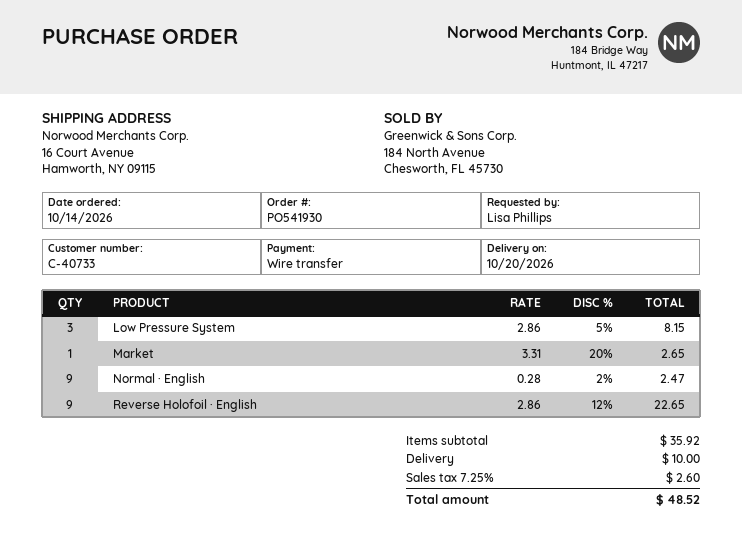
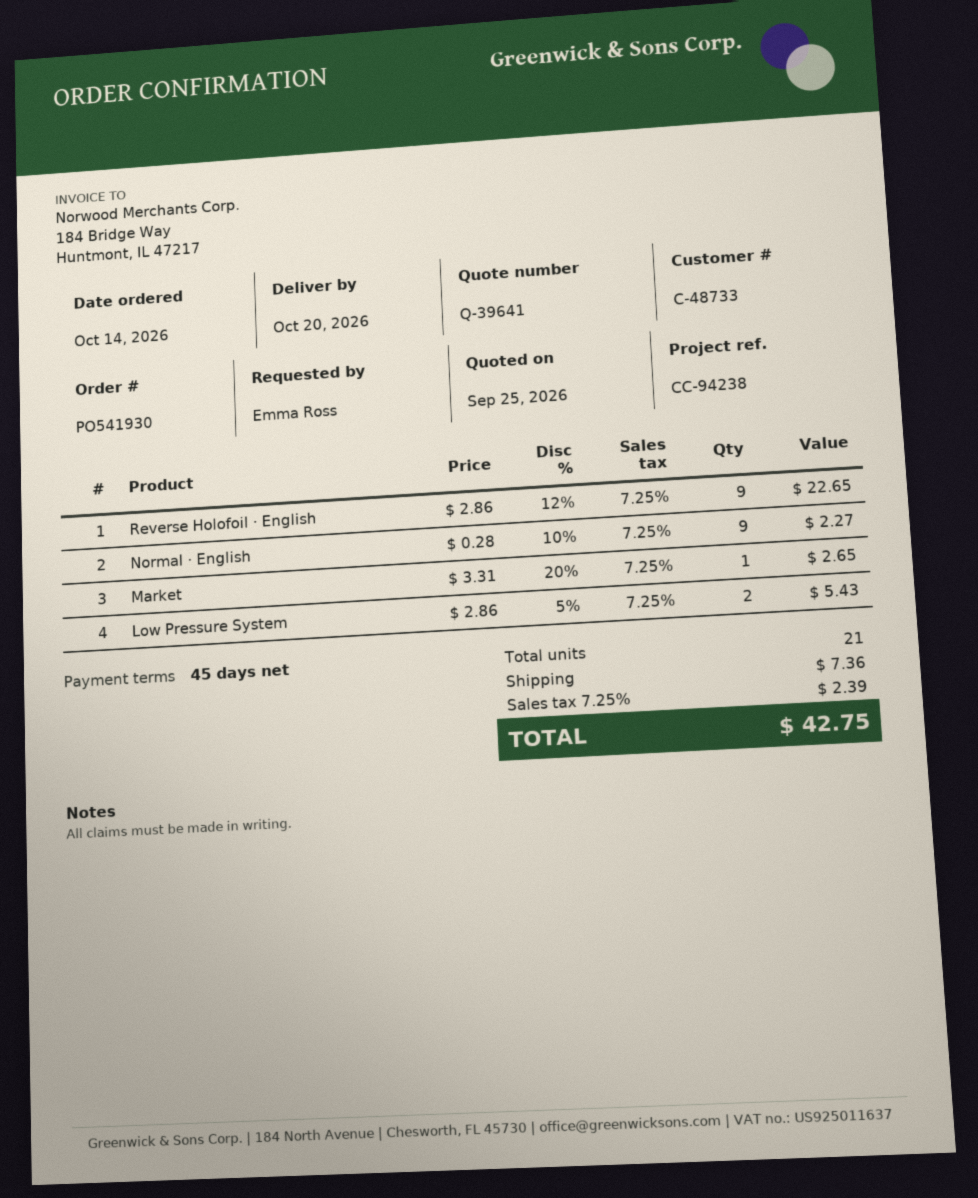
customer number: C-40733 -> C-48733
ordered by: Lisa Phillips -> Emma Ross
Low Pressure System: 3 x 2.86 - 5% = 8.15 -> 2 x 2.86 - 5% = 5.43
Normal · English: 9 x 0.28 - 2% = 2.47 -> 9 x 0.28 - 10% = 2.27
shipping: 10.00 -> 7.36
tax: 7.25% = 2.60 -> 7.25% = 2.39
total: 48.52 -> 42.75

